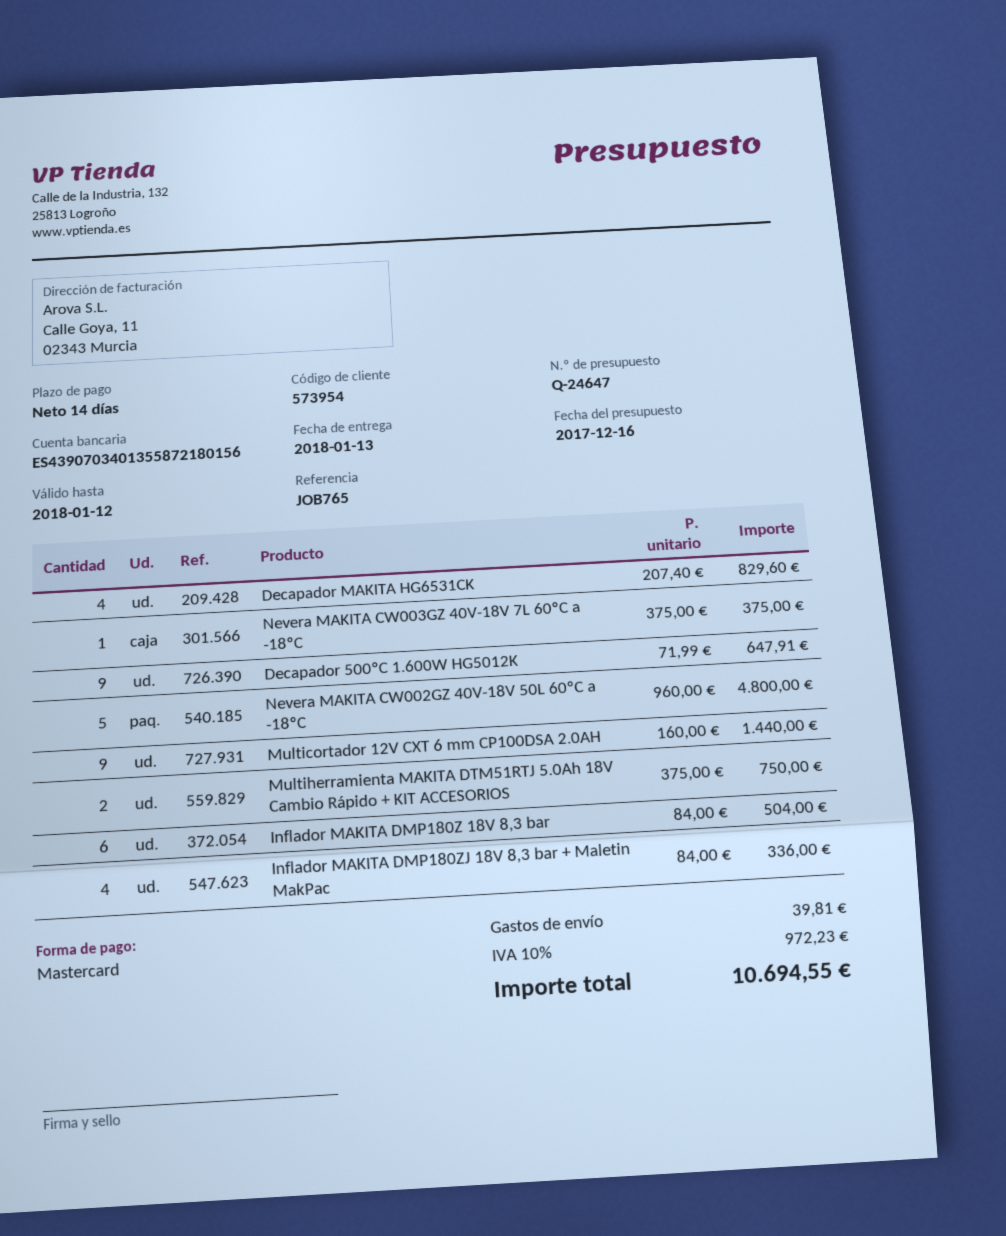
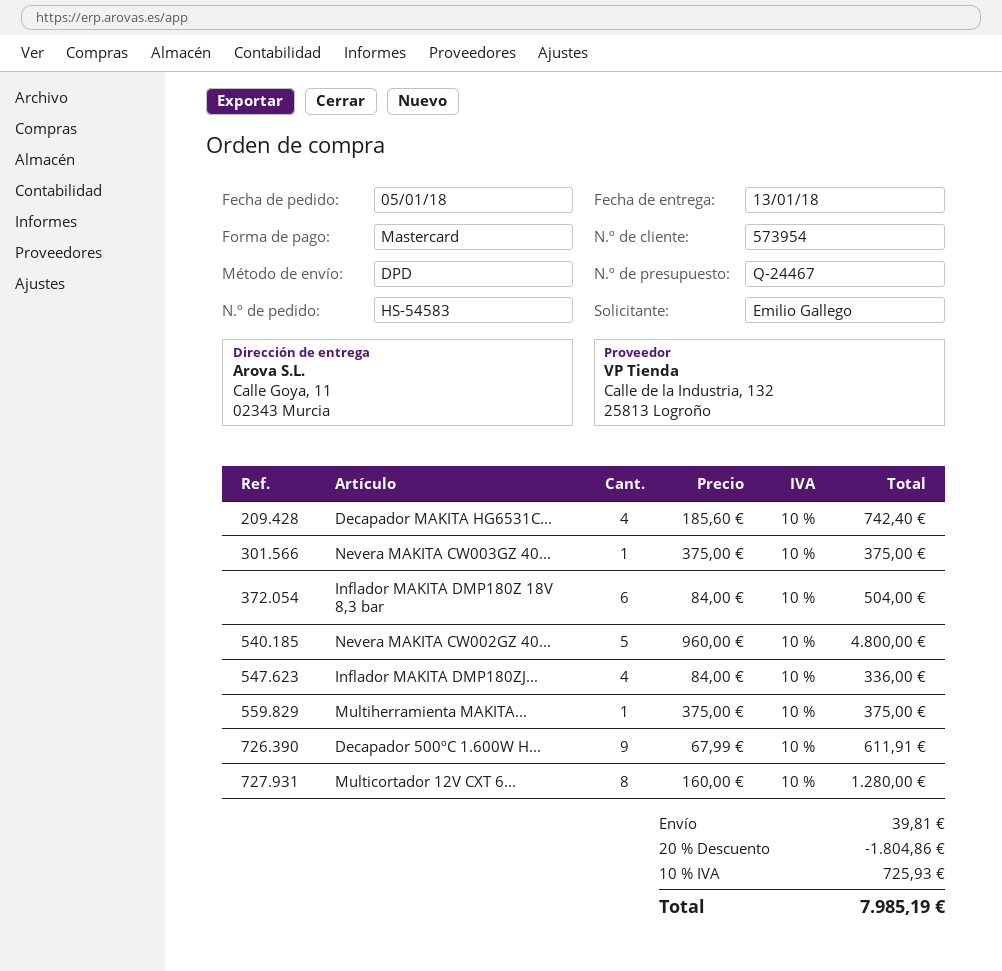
quote number: Q-24647 -> Q-24467
Decapador MAKITA HG6531CK: 4 x 207.40 = 829.60 -> 4 x 185.60 = 742.40
Decapador 500ºC 1.600W HG5012K: 9 x 71.99 = 647.91 -> 9 x 67.99 = 611.91
Multicortador 12V CXT 6 mm CP100DSA 2.0AH: 9 x 160.00 = 1440.00 -> 8 x 160.00 = 1280.00
Multiherramienta MAKITA DTM51RTJ 5.0Ah 18V Cambio Rápido + KIT ACCESORIOS: 2 x 375.00 = 750.00 -> 1 x 375.00 = 375.00
discount: none -> 20% = 1804.86
tax: 10% = 972.23 -> 10% = 725.93
total: 10694.55 -> 7985.19

